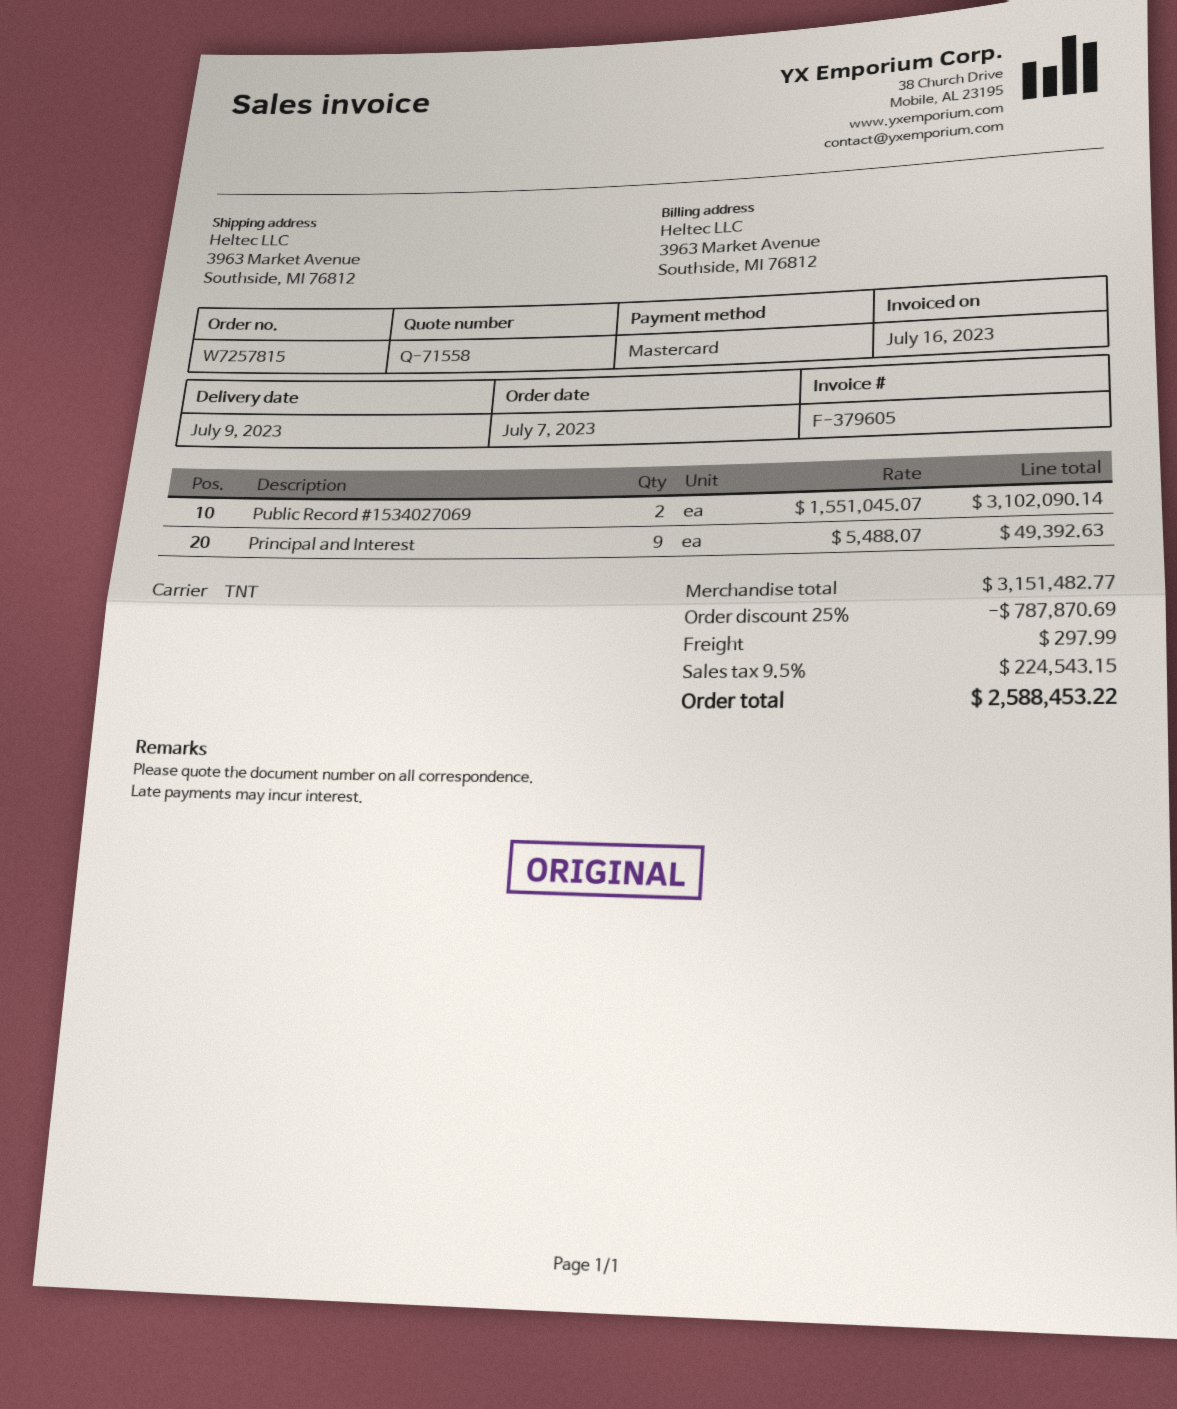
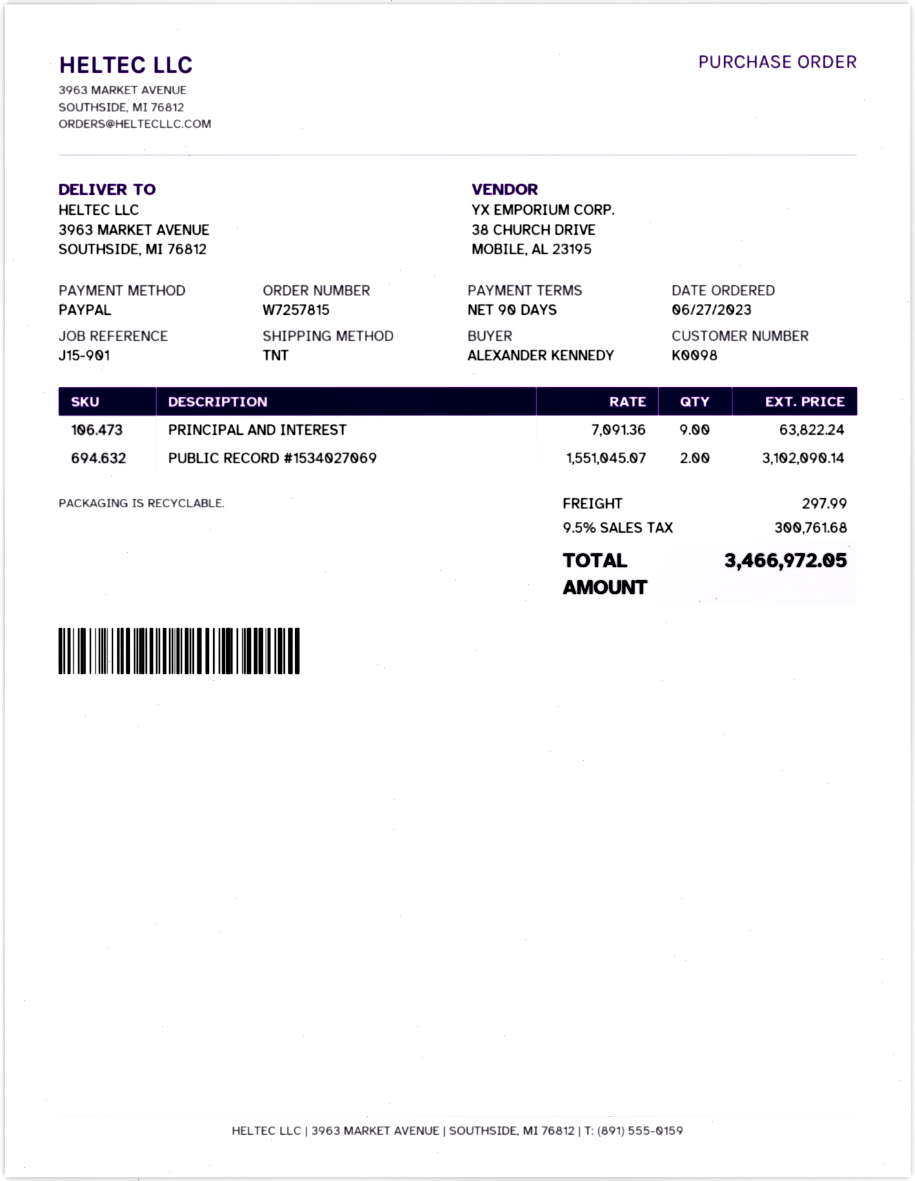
order date: 2023-07-07 -> 2023-06-27
payment method: Mastercard -> PayPal
Principal and Interest: 9 x 5488.07 = 49392.63 -> 9 x 7091.36 = 63822.24
discount: 25% = 787870.69 -> none
tax: 9.5% = 224543.15 -> 9.5% = 300761.68
total: 2588453.22 -> 3466972.05

